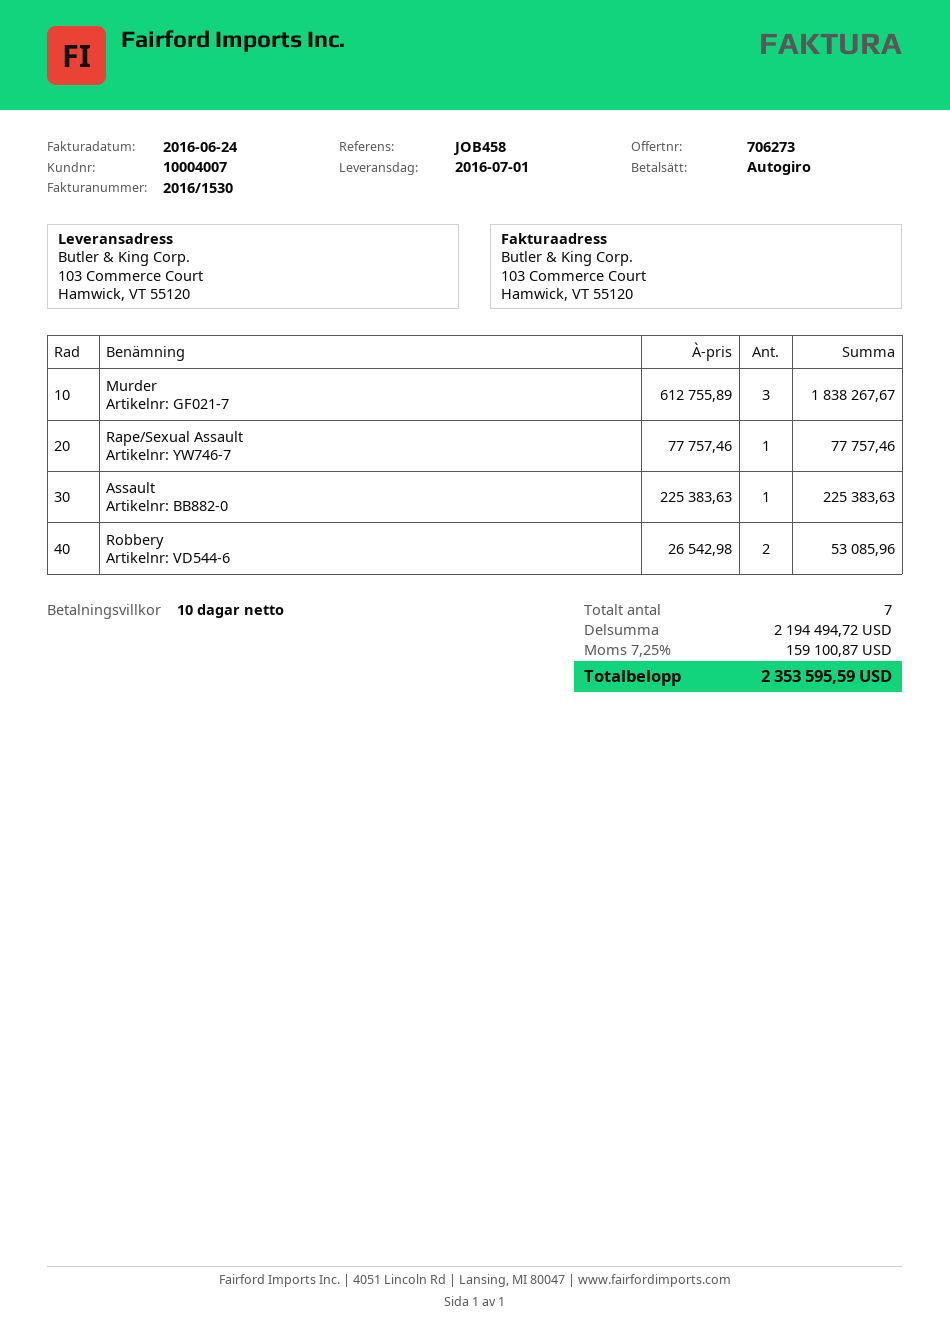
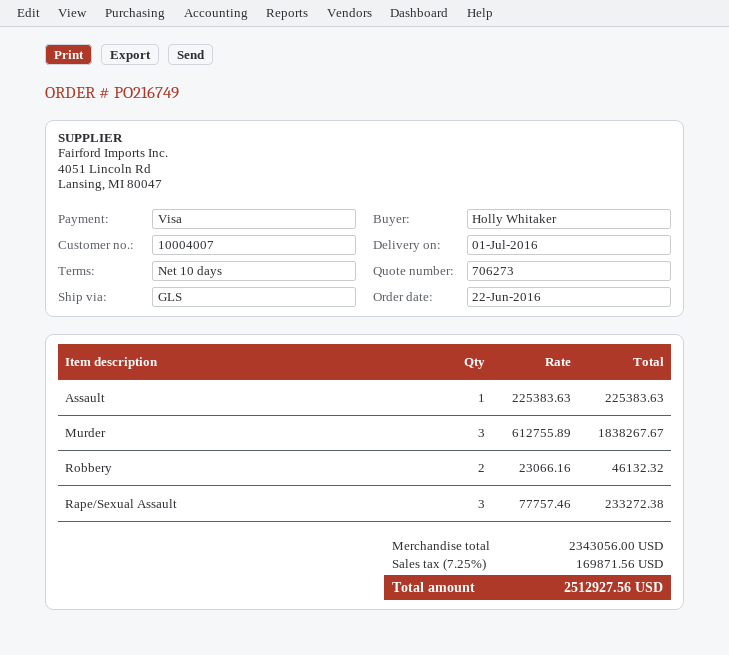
payment method: direct debit -> Visa
Rape/Sexual Assault: 1 x 77757.46 = 77757.46 -> 3 x 77757.46 = 233272.38
Robbery: 2 x 26542.98 = 53085.96 -> 2 x 23066.16 = 46132.32
subtotal: 2194494.72 -> 2343056.00
tax: 7.25% = 159100.87 -> 7.25% = 169871.56
total: 2353595.59 -> 2512927.56

